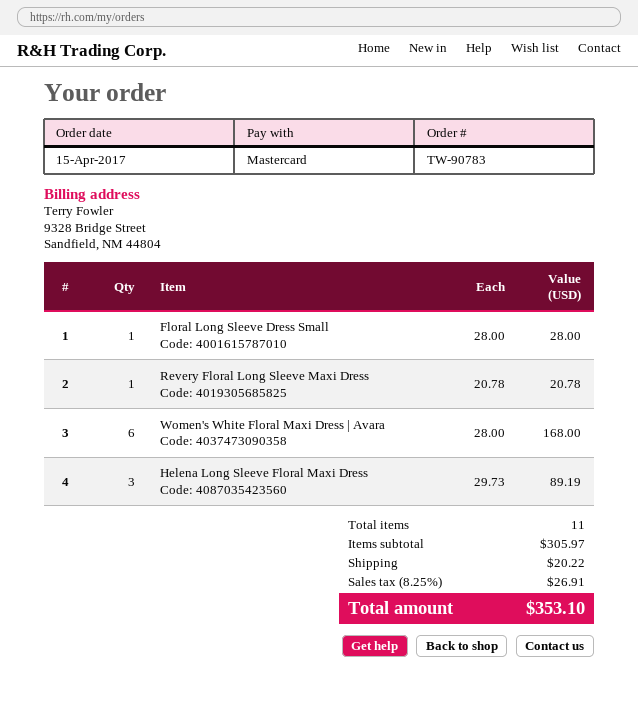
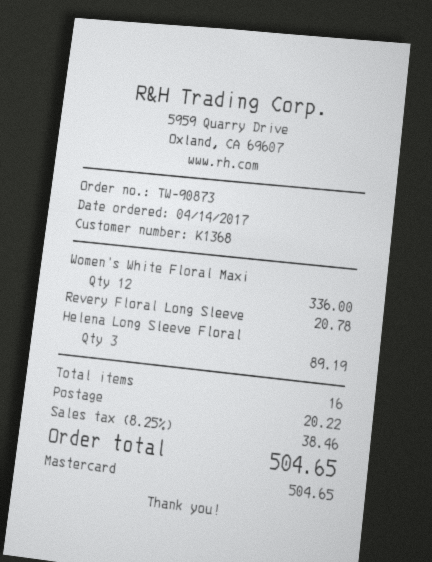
order number: TW-90783 -> TW-90873
order date: 2017-04-15 -> 2017-04-14
Floral Long Sleeve Dress Small: 1 for 28.00 -> none
Women's White Floral Maxi Dress | Avara: 6 for 168.00 -> 12 for 336.00
total quantity: 11 -> 16
tax: 8.25% = 26.91 -> 8.25% = 38.46
total: 353.10 -> 504.65

